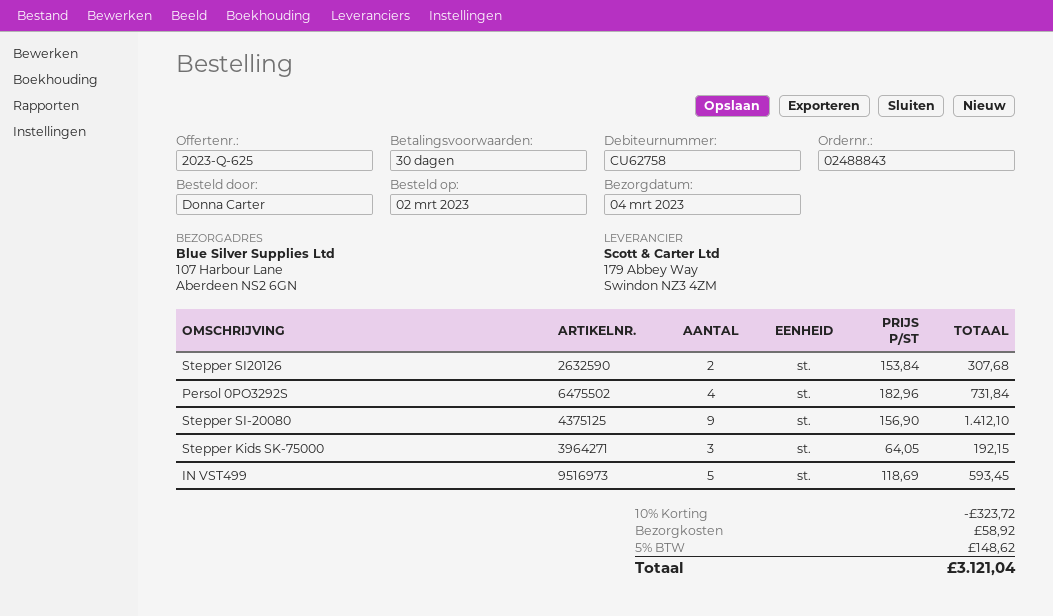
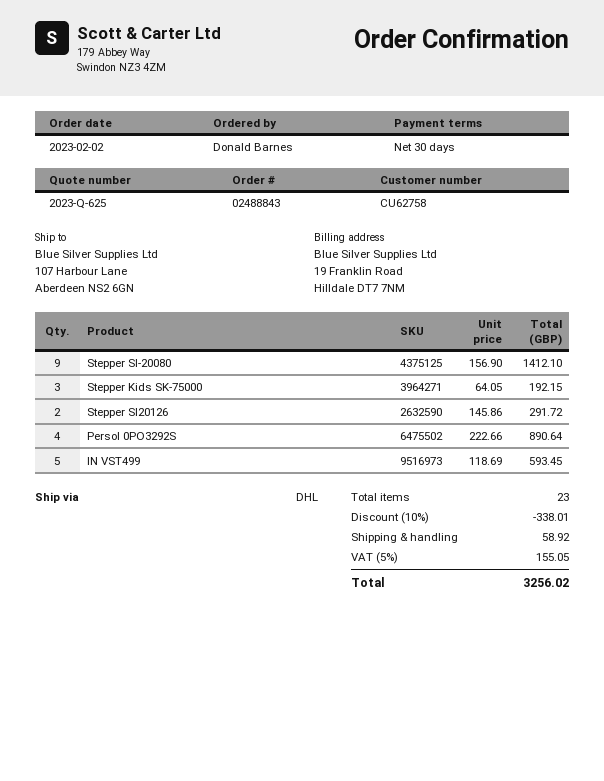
order date: 2023-03-02 -> 2023-02-02
ordered by: Donna Carter -> Donald Barnes
Stepper SI20126: 2 x 153.84 = 307.68 -> 2 x 145.86 = 291.72
Persol 0PO3292S: 4 x 182.96 = 731.84 -> 4 x 222.66 = 890.64
discount: 10% = 323.72 -> 10% = 338.01
tax: 5% = 148.62 -> 5% = 155.05
total: 3121.04 -> 3256.02

